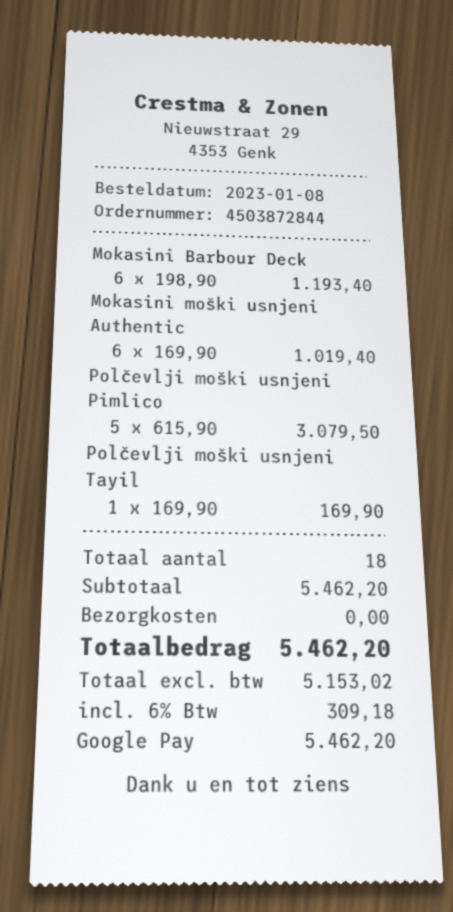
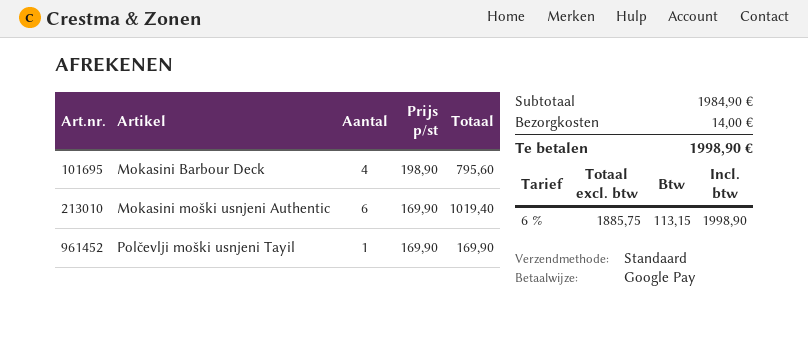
Mokasini Barbour Deck: 6 x 198.90 = 1193.40 -> 4 x 198.90 = 795.60
Polčevlji moški usnjeni Pimlico: 5 x 615.90 = 3079.50 -> none
subtotal: 5462.20 -> 1984.90
shipping: 0.00 -> 14.00
net: 5153.02 -> 1885.75
tax: 6% = 309.18 -> 6% = 113.15
total: 5462.20 -> 1998.90

